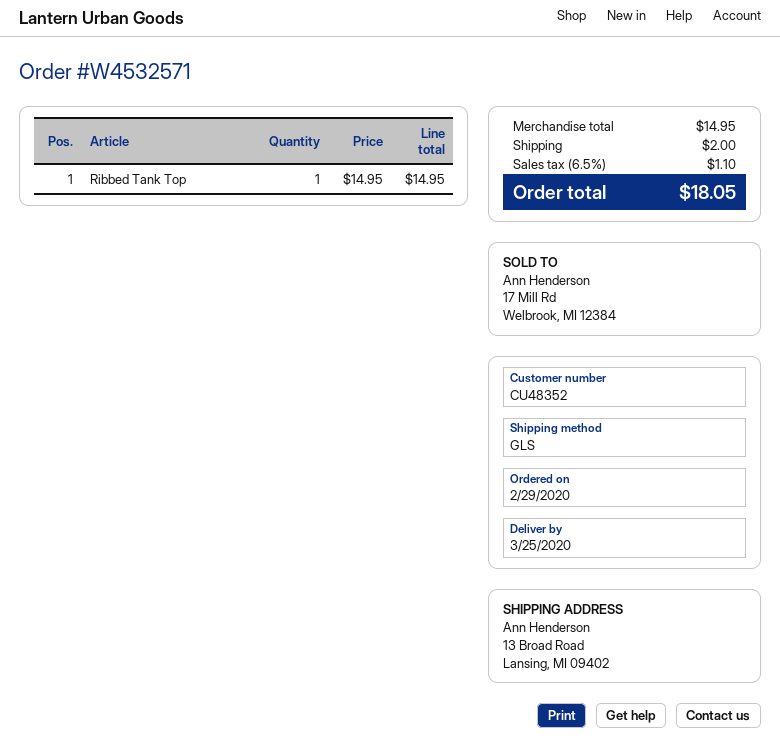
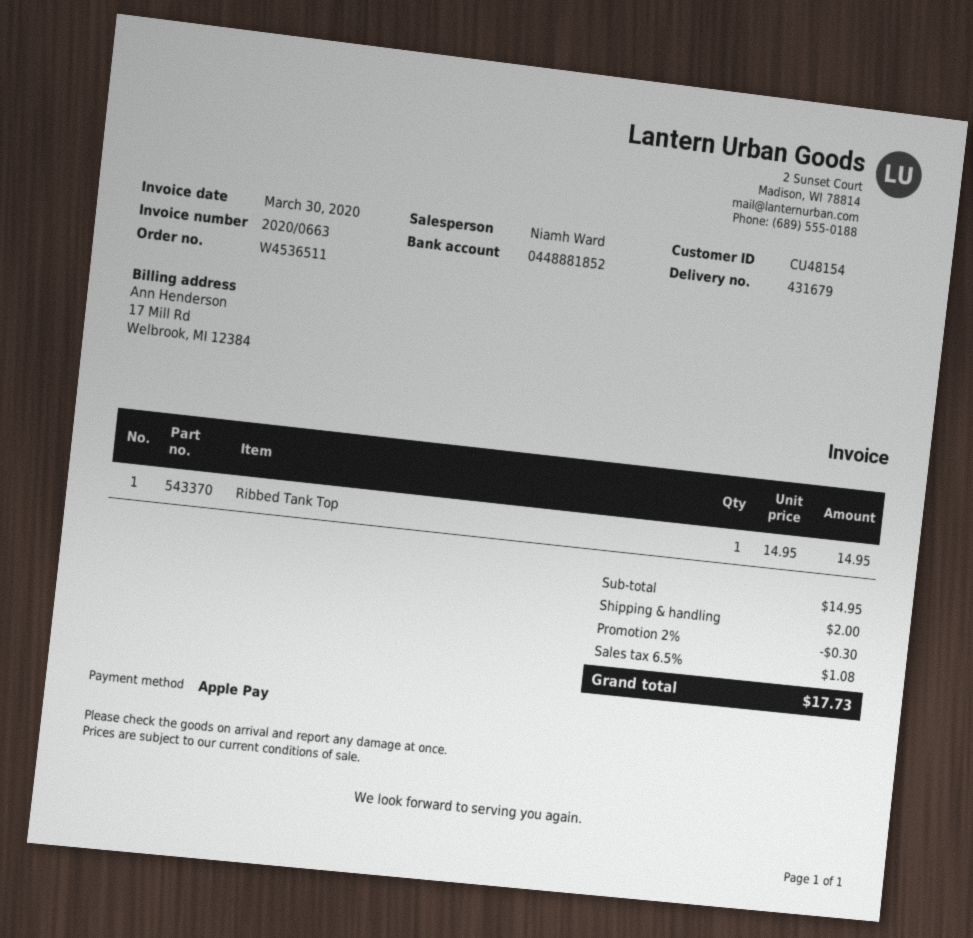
order number: W4532571 -> W4536511
customer number: CU48352 -> CU48154
discount: none -> 2% = 0.30
tax: 6.5% = 1.10 -> 6.5% = 1.08
total: 18.05 -> 17.73

